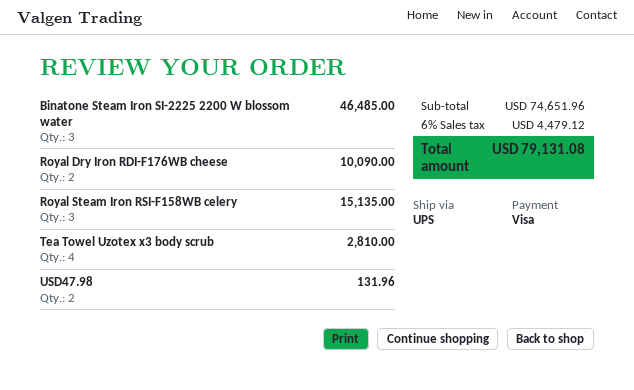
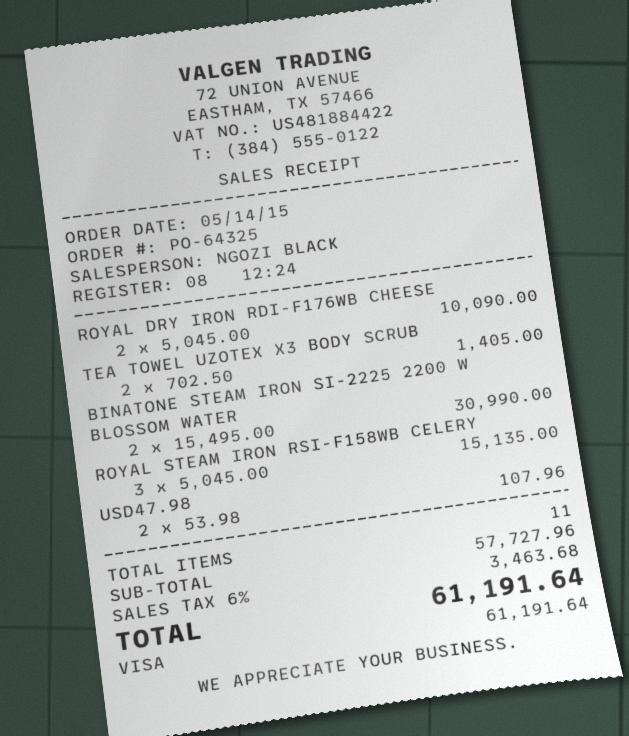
Binatone Steam Iron SI-2225 2200 W blossom water: 3 for 46485.00 -> 2 for 30990.00
Tea Towel Uzotex x3 body scrub: 4 for 2810.00 -> 2 for 1405.00
USD47.98: 2 for 131.96 -> 2 for 107.96
subtotal: 74651.96 -> 57727.96
tax: 6% = 4479.12 -> 6% = 3463.68
total: 79131.08 -> 61191.64

